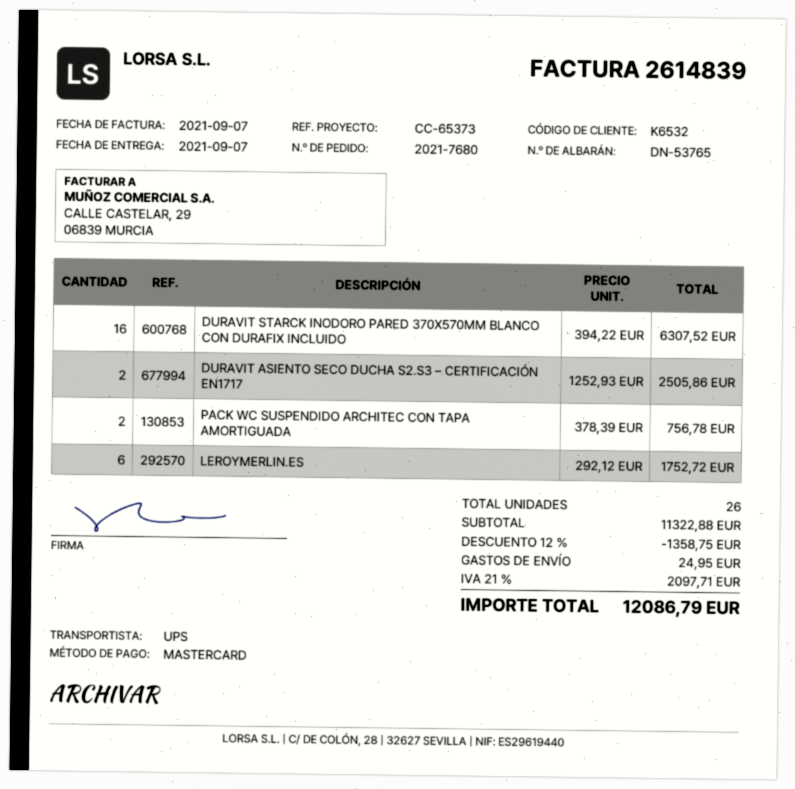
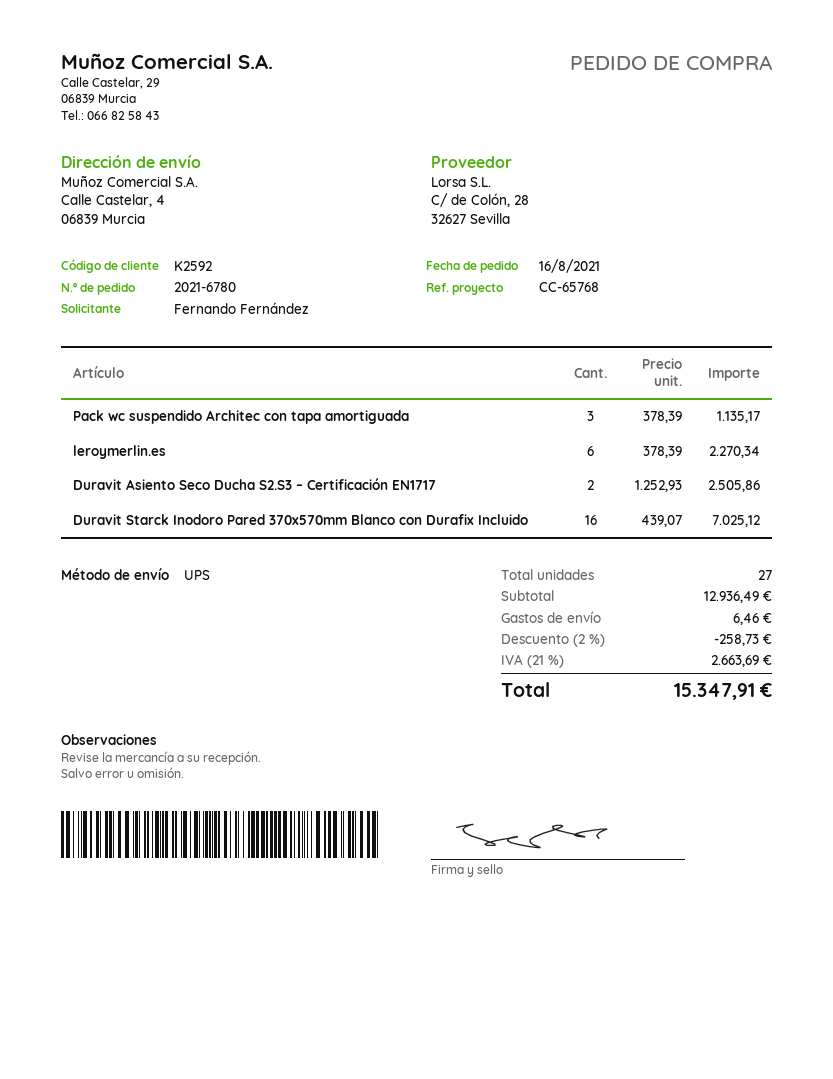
order number: 2021-7680 -> 2021-6780
customer number: K6532 -> K2592
reference: CC-65373 -> CC-65768
DURAVIT STARCK INODORO PARED 370X570MM BLANCO CON DURAFIX INCLUIDO: 16 x 394.22 = 6307.52 -> 16 x 439.07 = 7025.12
PACK WC SUSPENDIDO ARCHITEC CON TAPA AMORTIGUADA: 2 x 378.39 = 756.78 -> 3 x 378.39 = 1135.17
LEROYMERLIN.ES: 6 x 292.12 = 1752.72 -> 6 x 378.39 = 2270.34
total quantity: 26 -> 27
subtotal: 11322.88 -> 12936.49
discount: 12% = 1358.75 -> 2% = 258.73
shipping: 24.95 -> 6.46
tax: 21% = 2097.71 -> 21% = 2663.69
total: 12086.79 -> 15347.91

